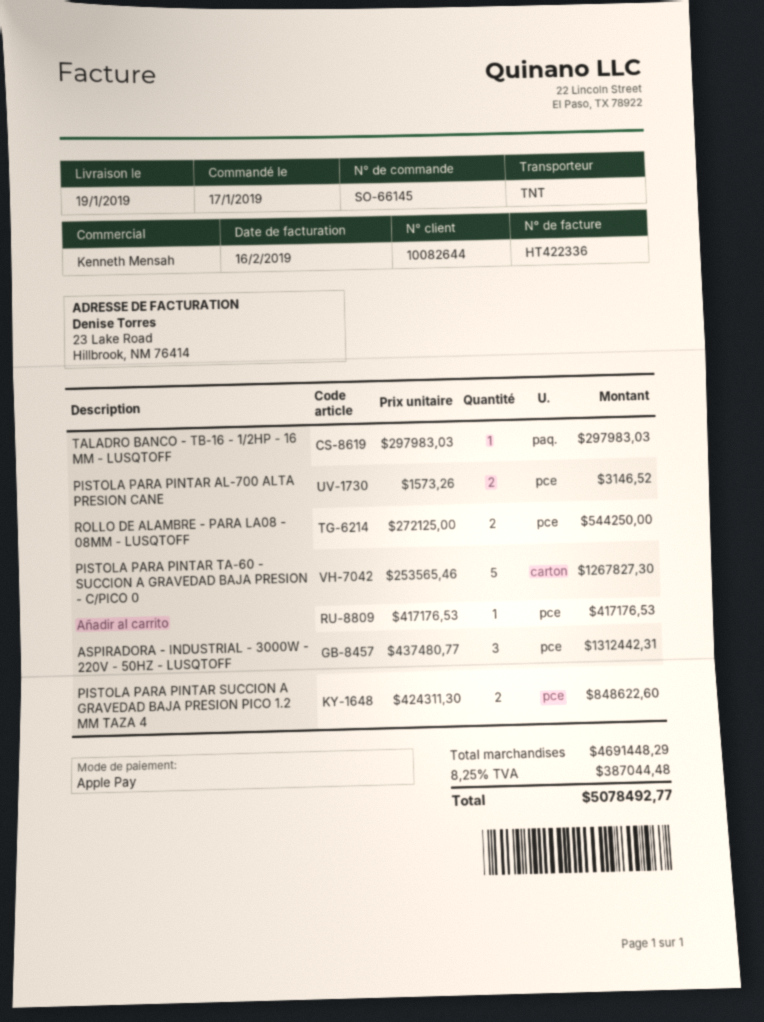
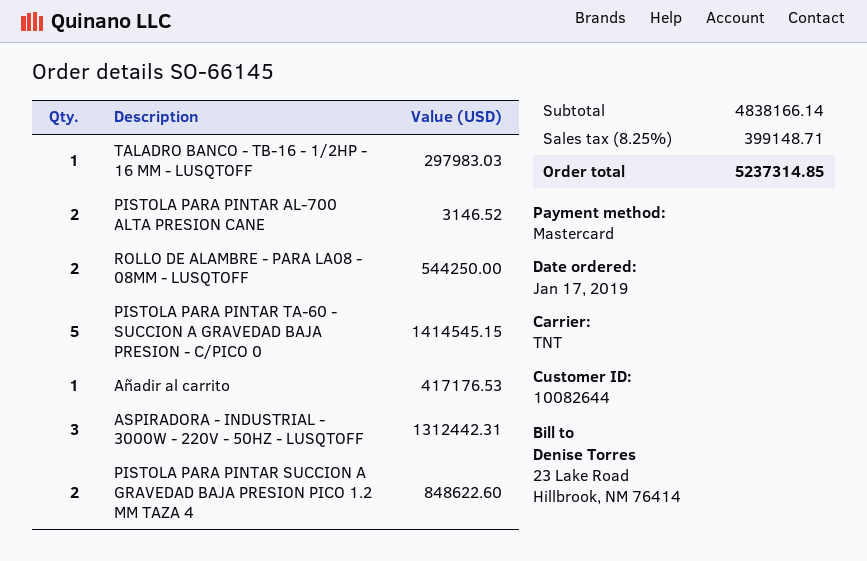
payment method: Apple Pay -> Mastercard
PISTOLA PARA PINTAR TA-60 - SUCCION A GRAVEDAD BAJA PRESION - C/PICO 0: 5 for 1267827.30 -> 5 for 1414545.15
subtotal: 4691448.29 -> 4838166.14
tax: 8.25% = 387044.48 -> 8.25% = 399148.71
total: 5078492.77 -> 5237314.85

